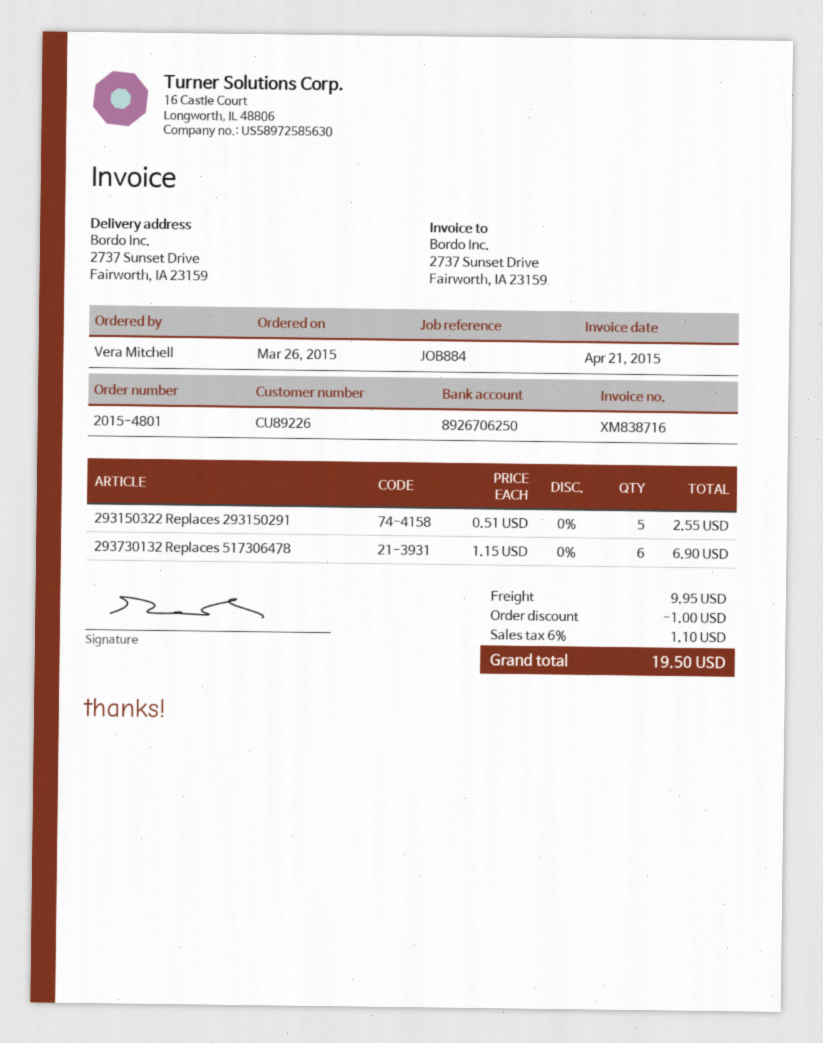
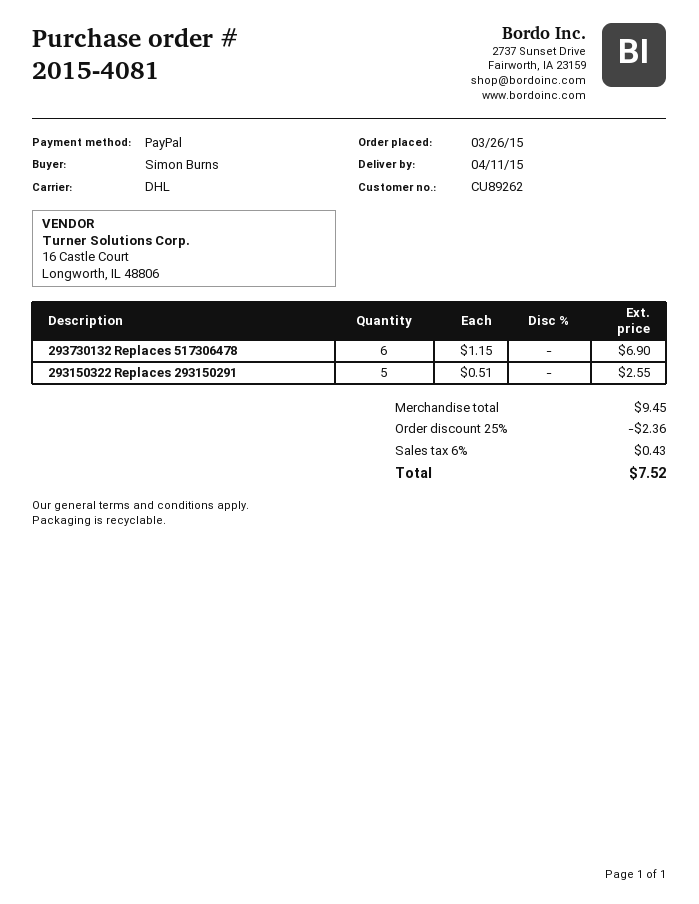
order number: 2015-4801 -> 2015-4081
customer number: CU89226 -> CU89262
ordered by: Vera Mitchell -> Simon Burns
discount: 1.00 -> 2.36
shipping: 9.95 -> none
tax: 6% = 1.10 -> 6% = 0.43
total: 19.50 -> 7.52

